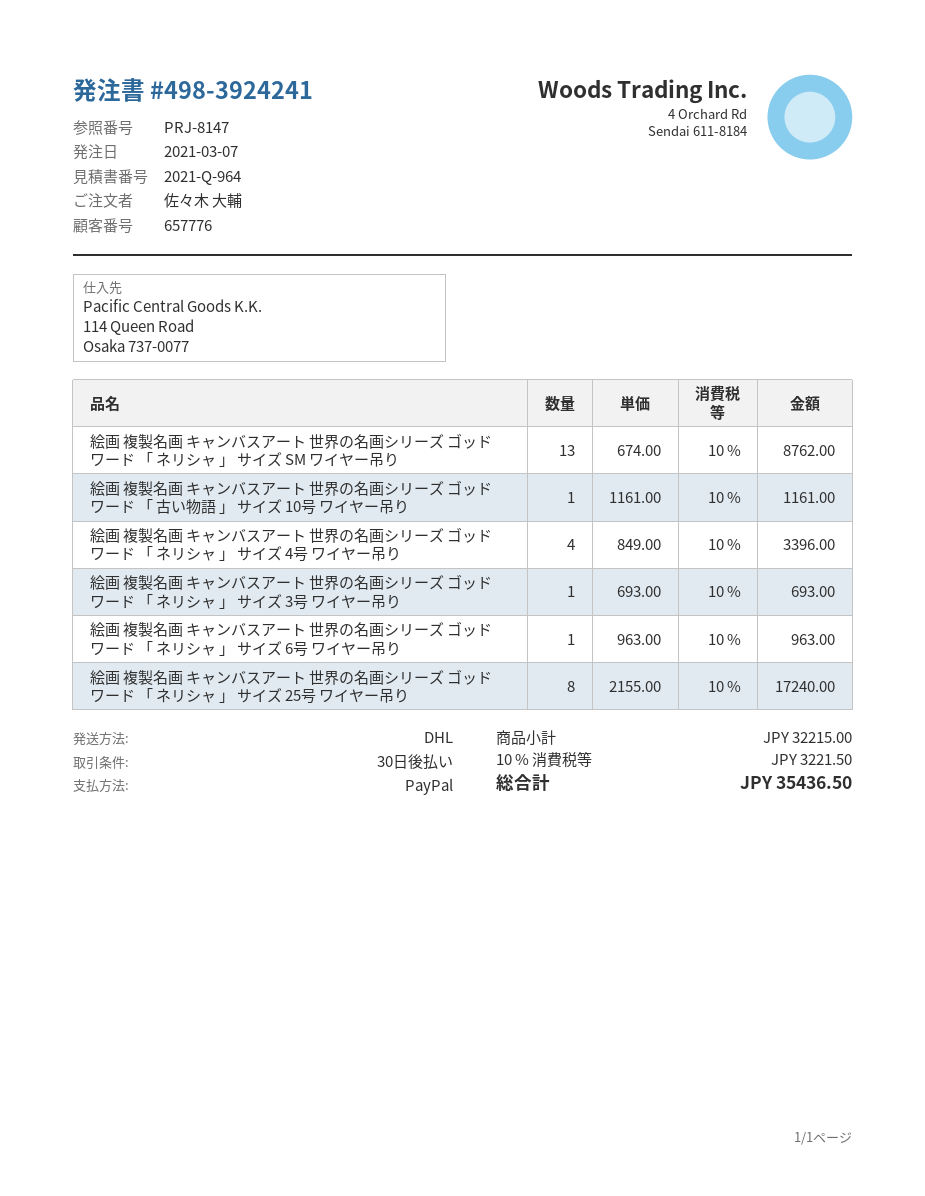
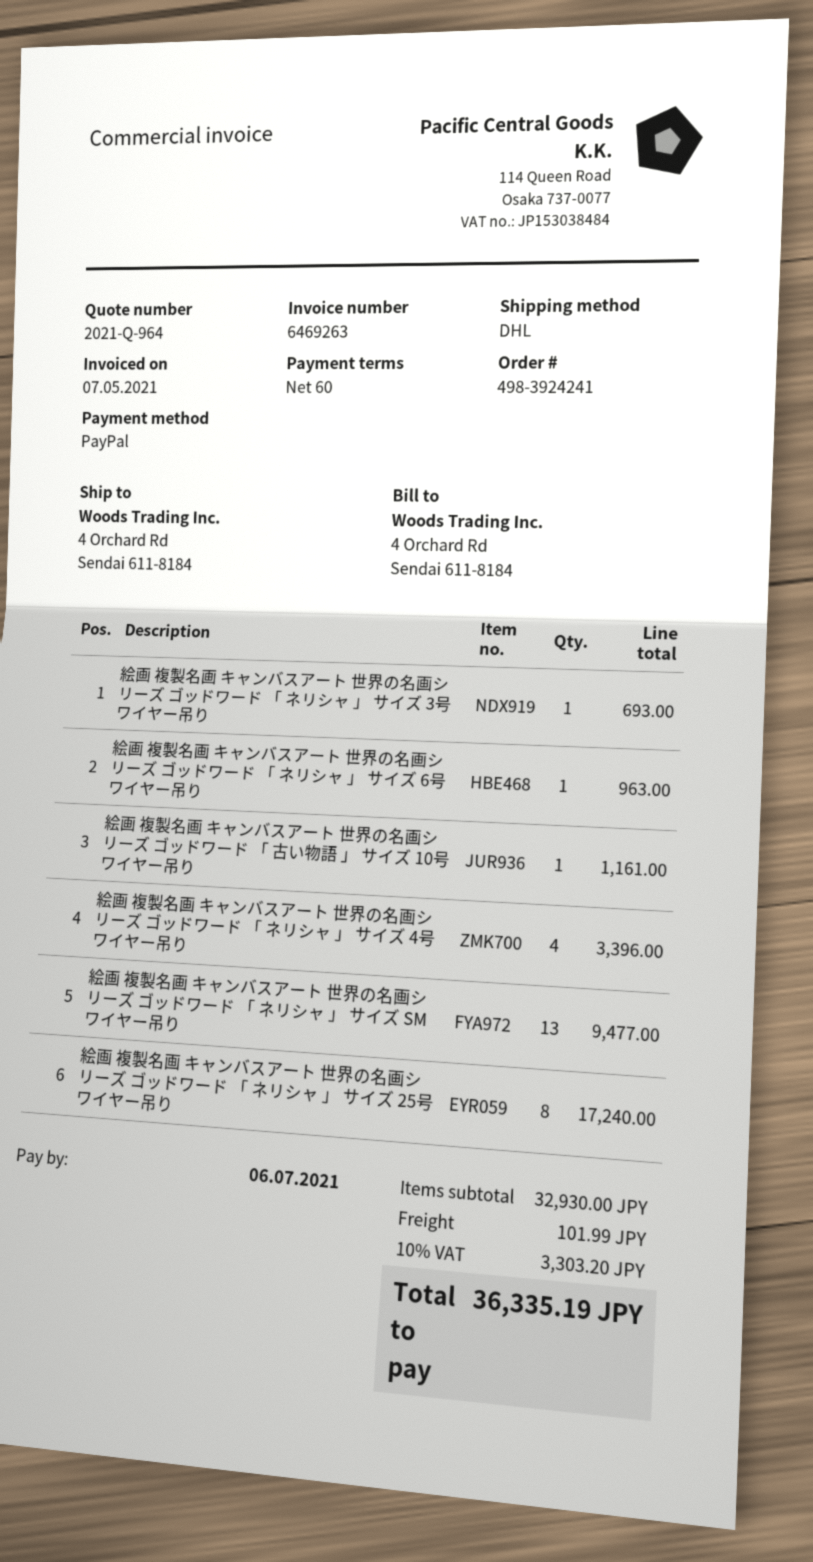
payment terms: 30 days -> 60 days
絵画 複製名画 キャンバスアート 世界の名画シリーズ ゴッドワード 「 ネリシャ 」 サイズ SM ワイヤー吊り: 13 for 8762.00 -> 13 for 9477.00
subtotal: 32215.00 -> 32930.00
shipping: none -> 101.99
tax: 10% = 3221.50 -> 10% = 3303.20
total: 35436.50 -> 36335.19

